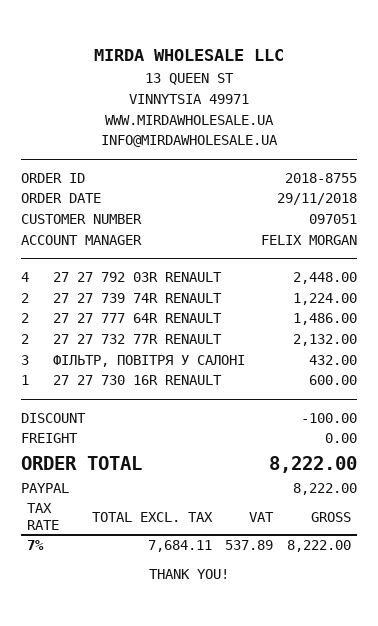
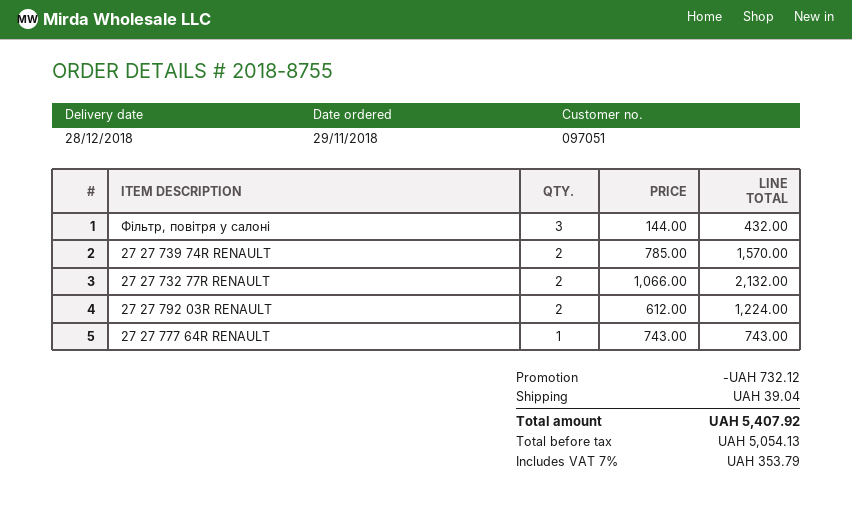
27 27 792 03R RENAULT: 4 for 2448.00 -> 2 for 1224.00
27 27 739 74R RENAULT: 2 for 1224.00 -> 2 for 1570.00
27 27 777 64R RENAULT: 2 for 1486.00 -> 1 for 743.00
27 27 730 16R RENAULT: 1 for 600.00 -> none
discount: 100.00 -> 732.12
shipping: 0.00 -> 39.04
net: 7684.11 -> 5054.13
tax: 7% = 537.89 -> 7% = 353.79
total: 8222.00 -> 5407.92

